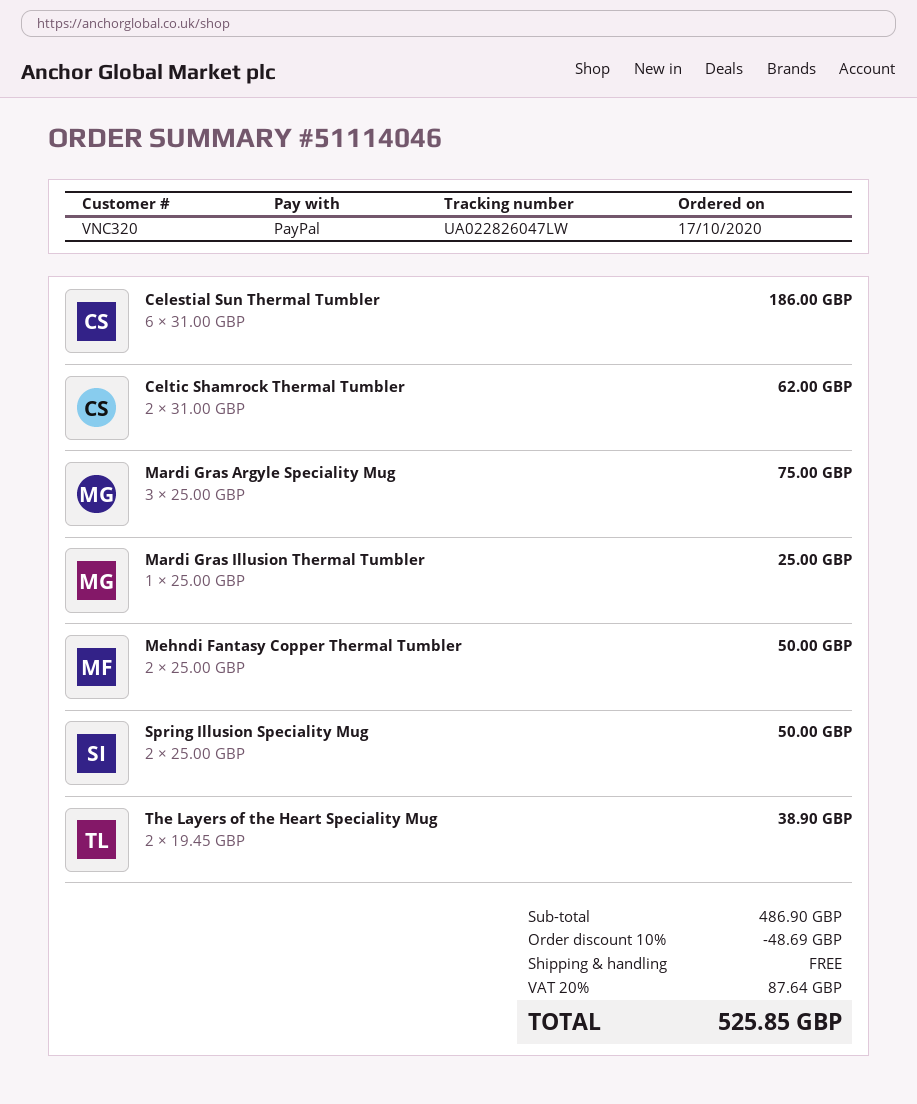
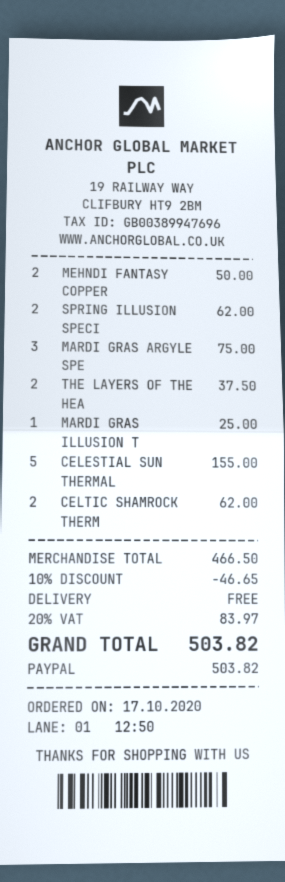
Celestial Sun Thermal Tumbler: 6 for 186.00 -> 5 for 155.00
Spring Illusion Speciality Mug: 2 for 50.00 -> 2 for 62.00
The Layers of the Heart Speciality Mug: 2 for 38.90 -> 2 for 37.50
subtotal: 486.90 -> 466.50
discount: 10% = 48.69 -> 10% = 46.65
tax: 20% = 87.64 -> 20% = 83.97
total: 525.85 -> 503.82

